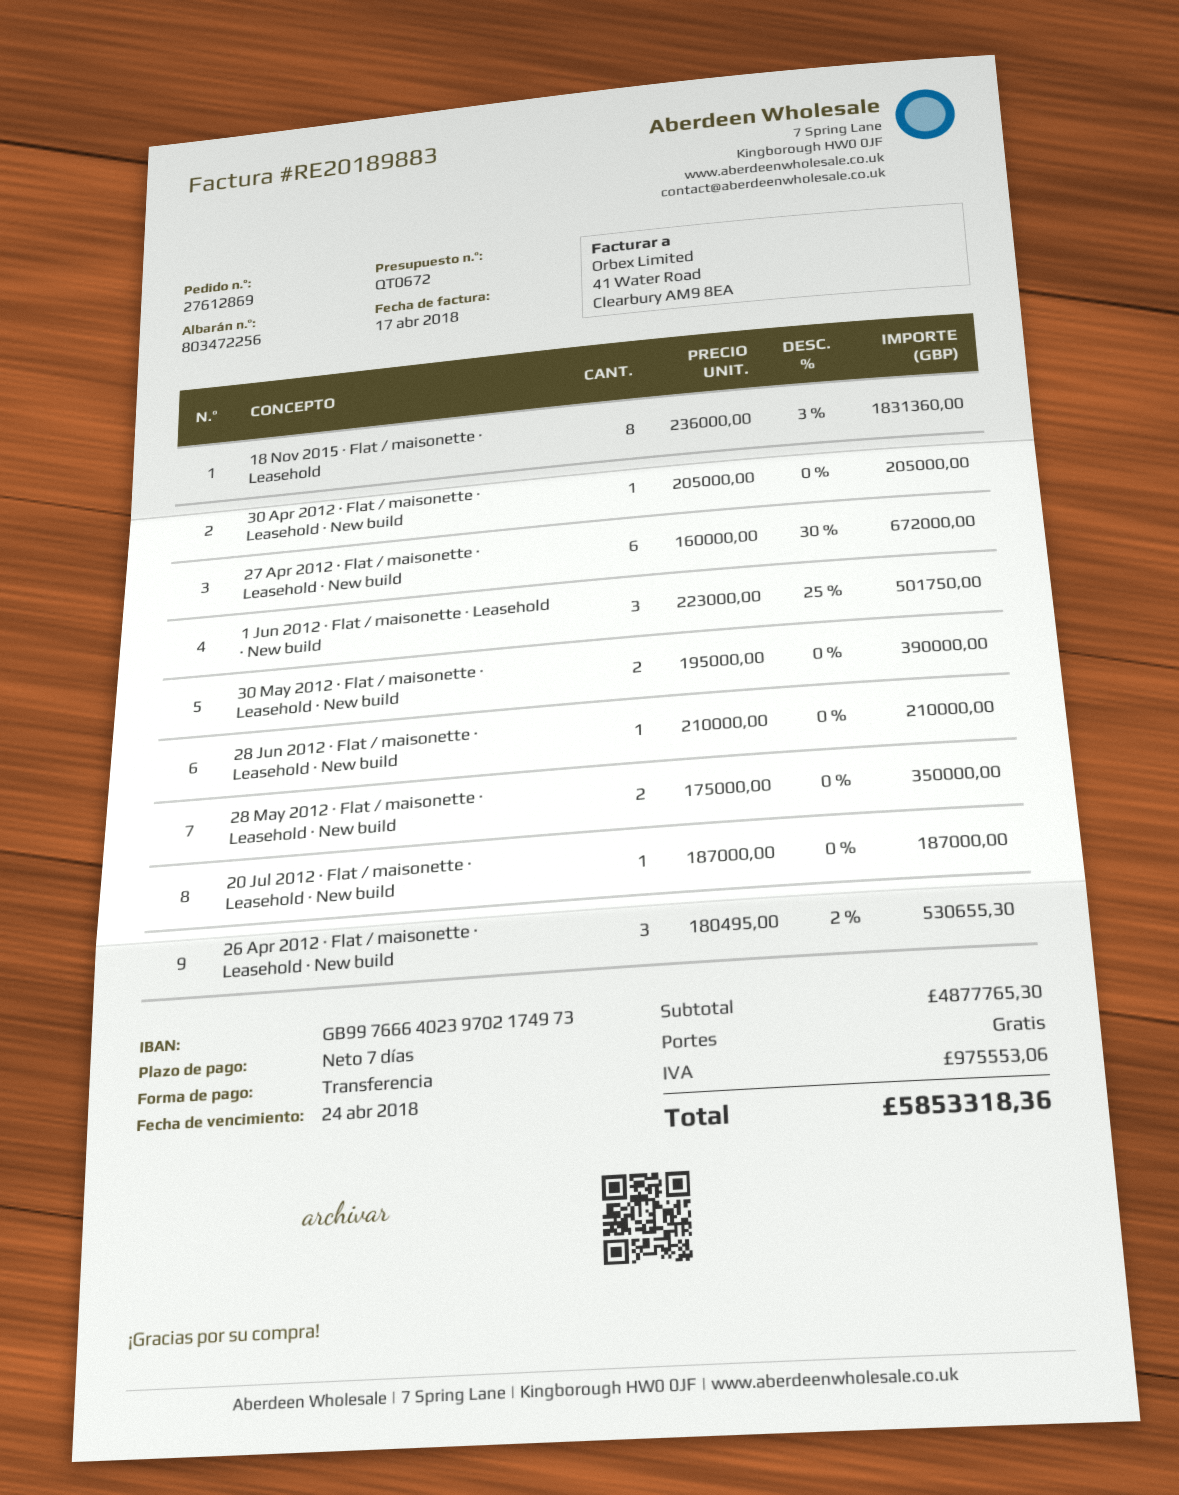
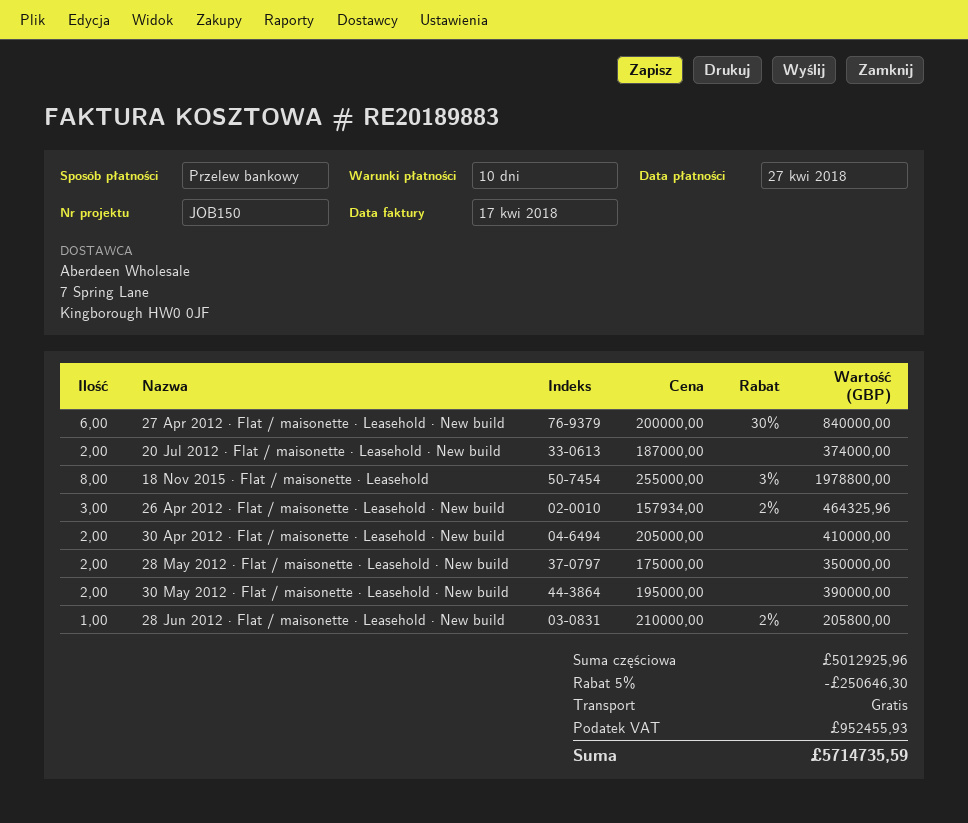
payment terms: 7 days -> 10 days
due date: 2018-04-24 -> 2018-04-27
18 Nov 2015 · Flat / maisonette · Leasehold: 8 x 236000.00 - 3% = 1831360.00 -> 8 x 255000.00 - 3% = 1978800.00
30 Apr 2012 · Flat / maisonette · Leasehold · New build: 1 x 205000.00 = 205000.00 -> 2 x 205000.00 = 410000.00
27 Apr 2012 · Flat / maisonette · Leasehold · New build: 6 x 160000.00 - 30% = 672000.00 -> 6 x 200000.00 - 30% = 840000.00
1 Jun 2012 · Flat / maisonette · Leasehold · New build: 3 x 223000.00 - 25% = 501750.00 -> none
28 Jun 2012 · Flat / maisonette · Leasehold · New build: 1 x 210000.00 = 210000.00 -> 1 x 210000.00 - 2% = 205800.00
20 Jul 2012 · Flat / maisonette · Leasehold · New build: 1 x 187000.00 = 187000.00 -> 2 x 187000.00 = 374000.00
26 Apr 2012 · Flat / maisonette · Leasehold · New build: 3 x 180495.00 - 2% = 530655.30 -> 3 x 157934.00 - 2% = 464325.96
subtotal: 4877765.30 -> 5012925.96
discount: none -> 5% = 250646.30
tax: 975553.06 -> 952455.93
total: 5853318.36 -> 5714735.59

